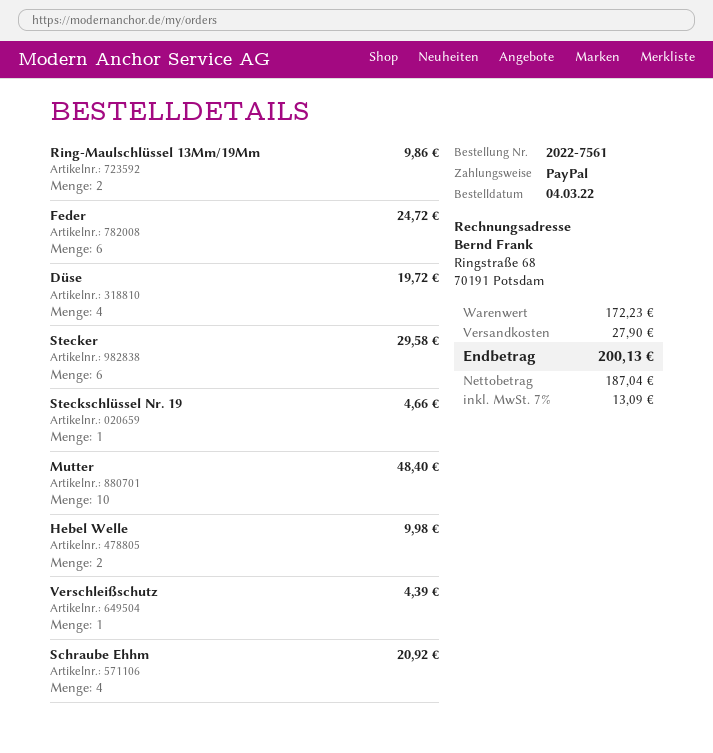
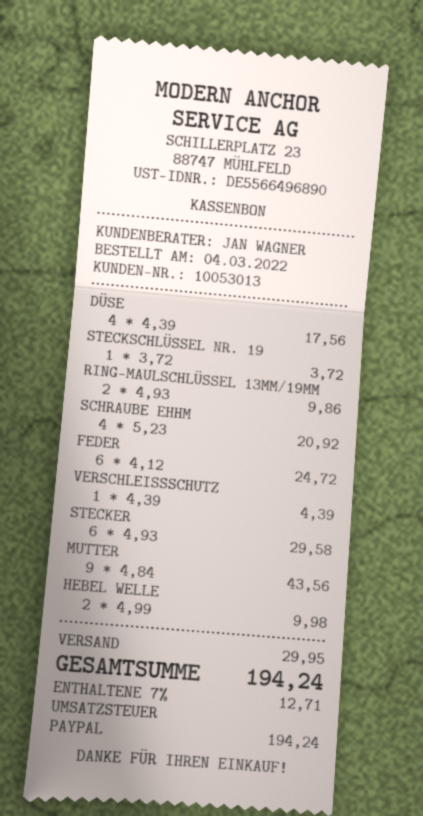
Düse: 4 for 19.72 -> 4 for 17.56
Steckschlüssel Nr. 19: 1 for 4.66 -> 1 for 3.72
Mutter: 10 for 48.40 -> 9 for 43.56
shipping: 27.90 -> 29.95
tax: 7% = 13.09 -> 7% = 12.71
total: 200.13 -> 194.24

